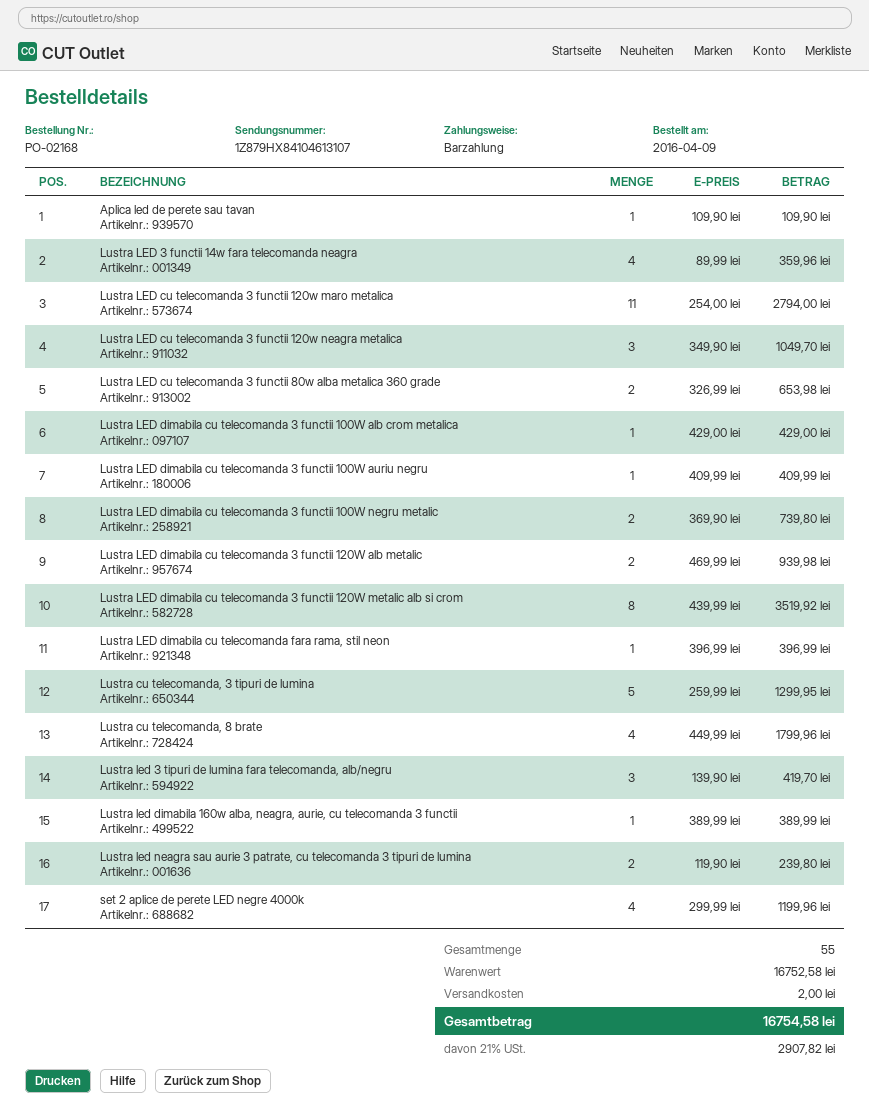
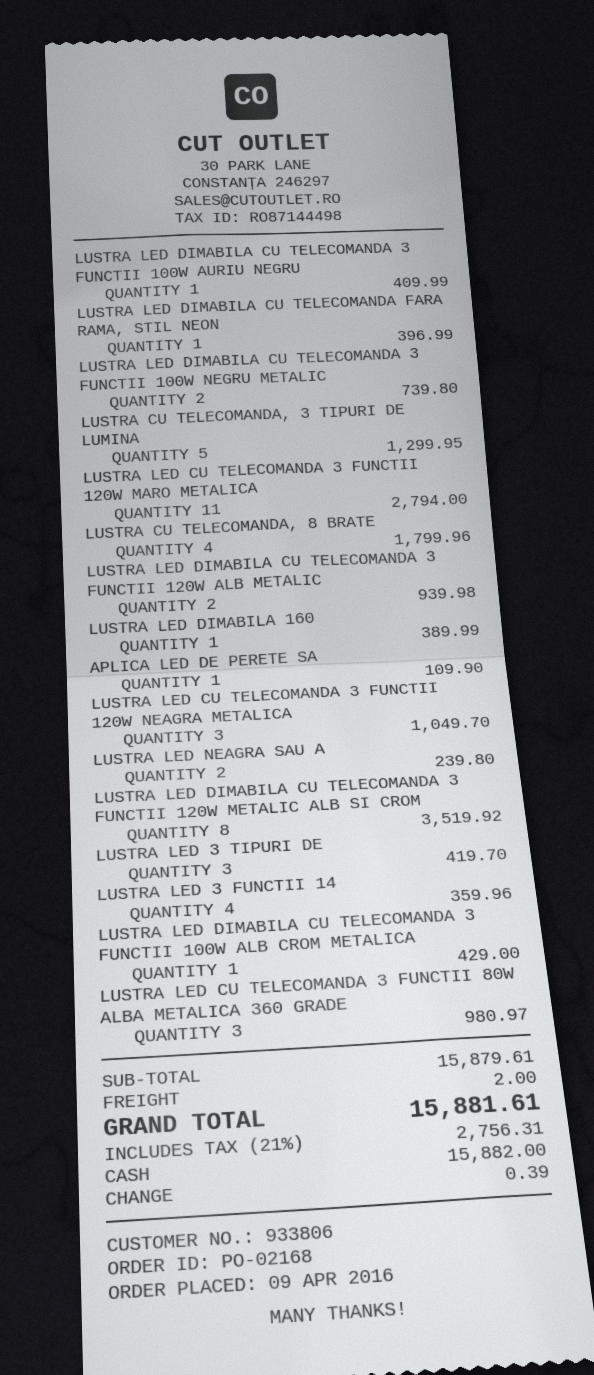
Lustra LED cu telecomanda 3 functii 80w alba metalica 360 grade: 2 for 653.98 -> 3 for 980.97
set 2 aplice de perete LED negre 4000k: 4 for 1199.96 -> none
subtotal: 16752.58 -> 15879.61
tax: 21% = 2907.82 -> 21% = 2756.31
total: 16754.58 -> 15881.61

